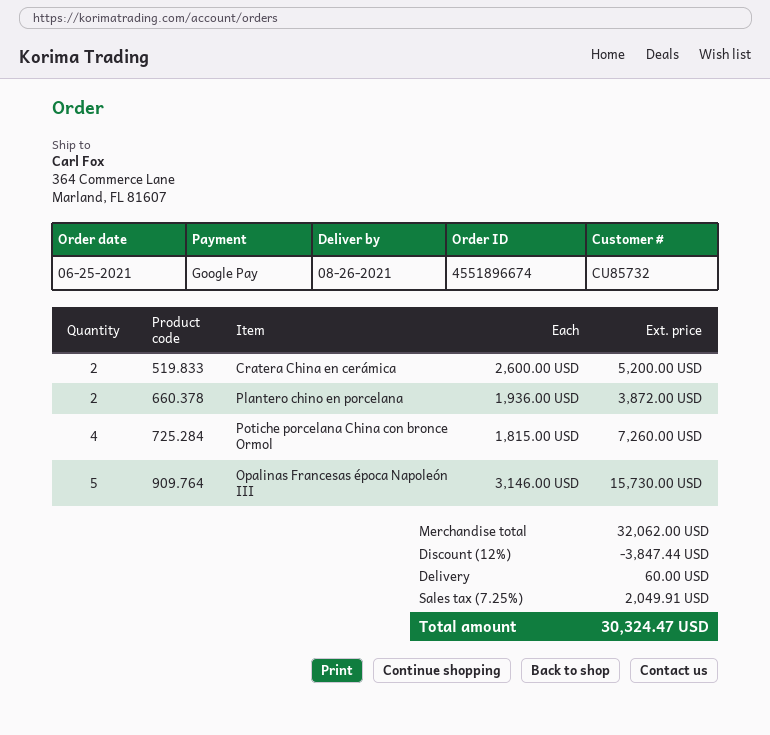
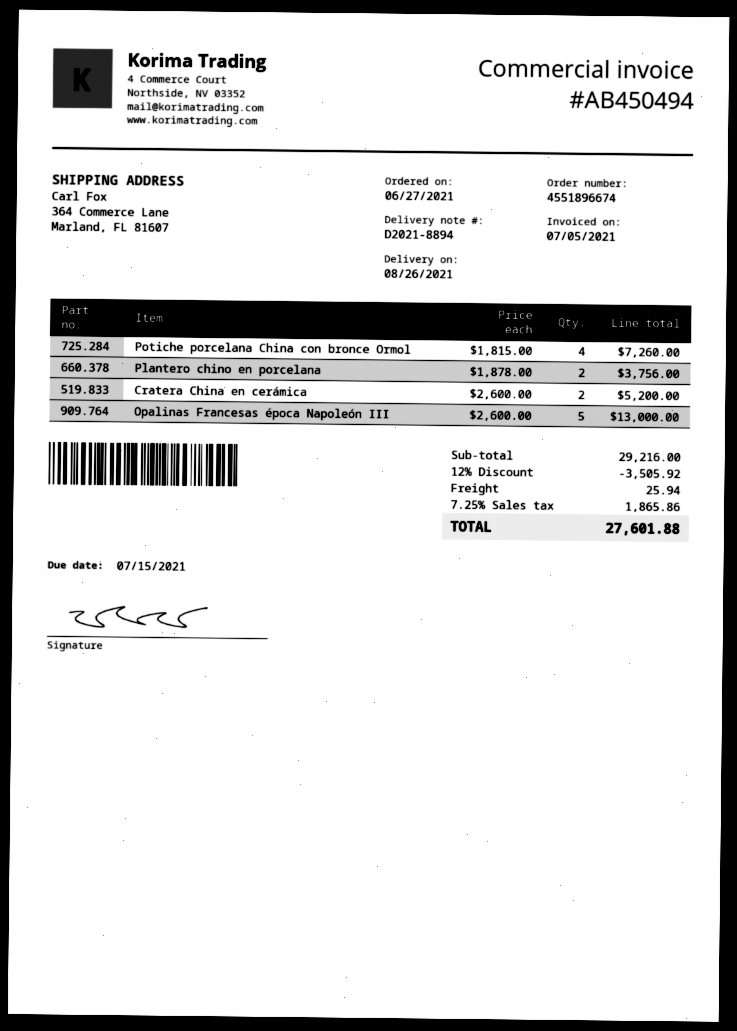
order date: 2021-06-25 -> 2021-06-27
Plantero chino en porcelana: 2 x 1936.00 = 3872.00 -> 2 x 1878.00 = 3756.00
Opalinas Francesas época Napoleón III: 5 x 3146.00 = 15730.00 -> 5 x 2600.00 = 13000.00
subtotal: 32062.00 -> 29216.00
discount: 12% = 3847.44 -> 12% = 3505.92
shipping: 60.00 -> 25.94
tax: 7.25% = 2049.91 -> 7.25% = 1865.86
total: 30324.47 -> 27601.88

